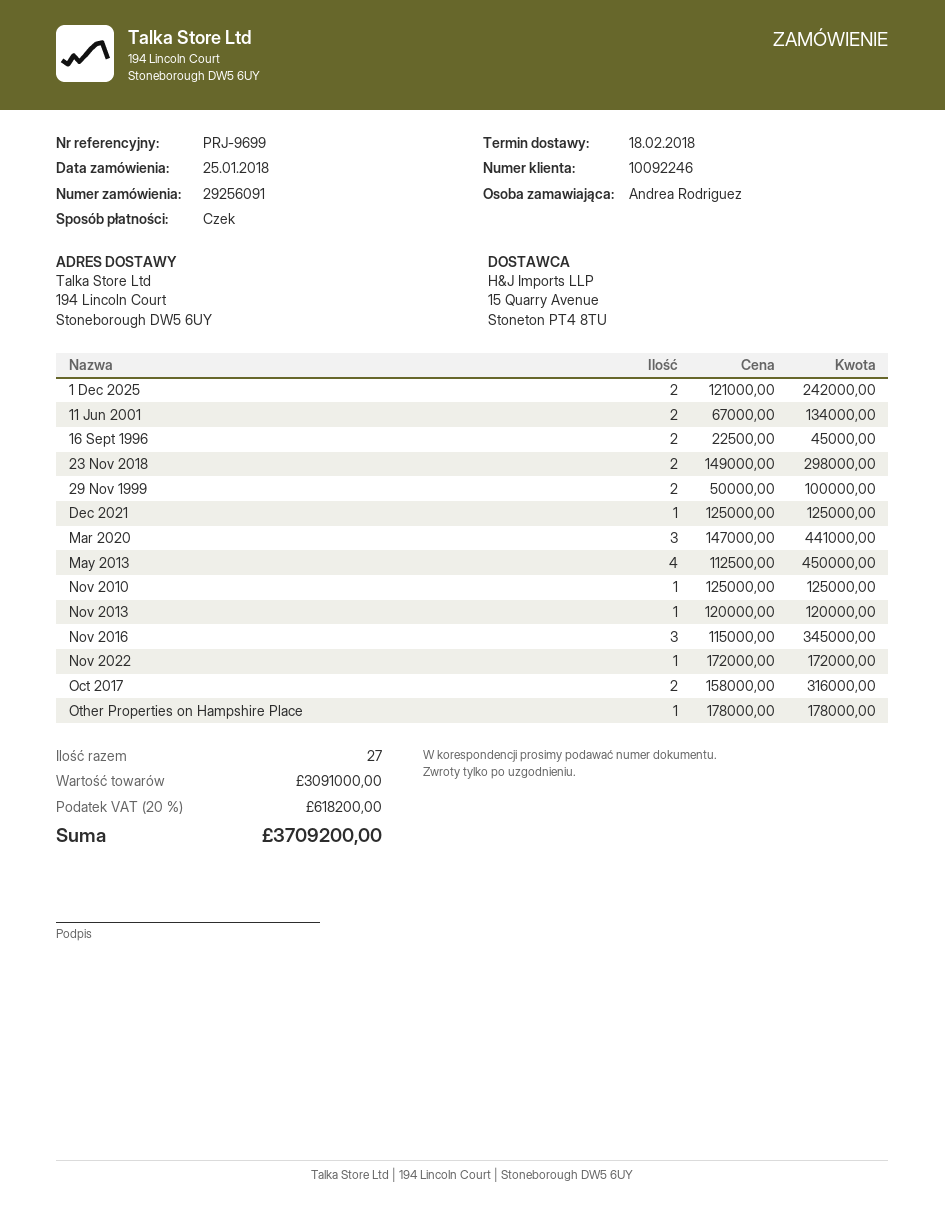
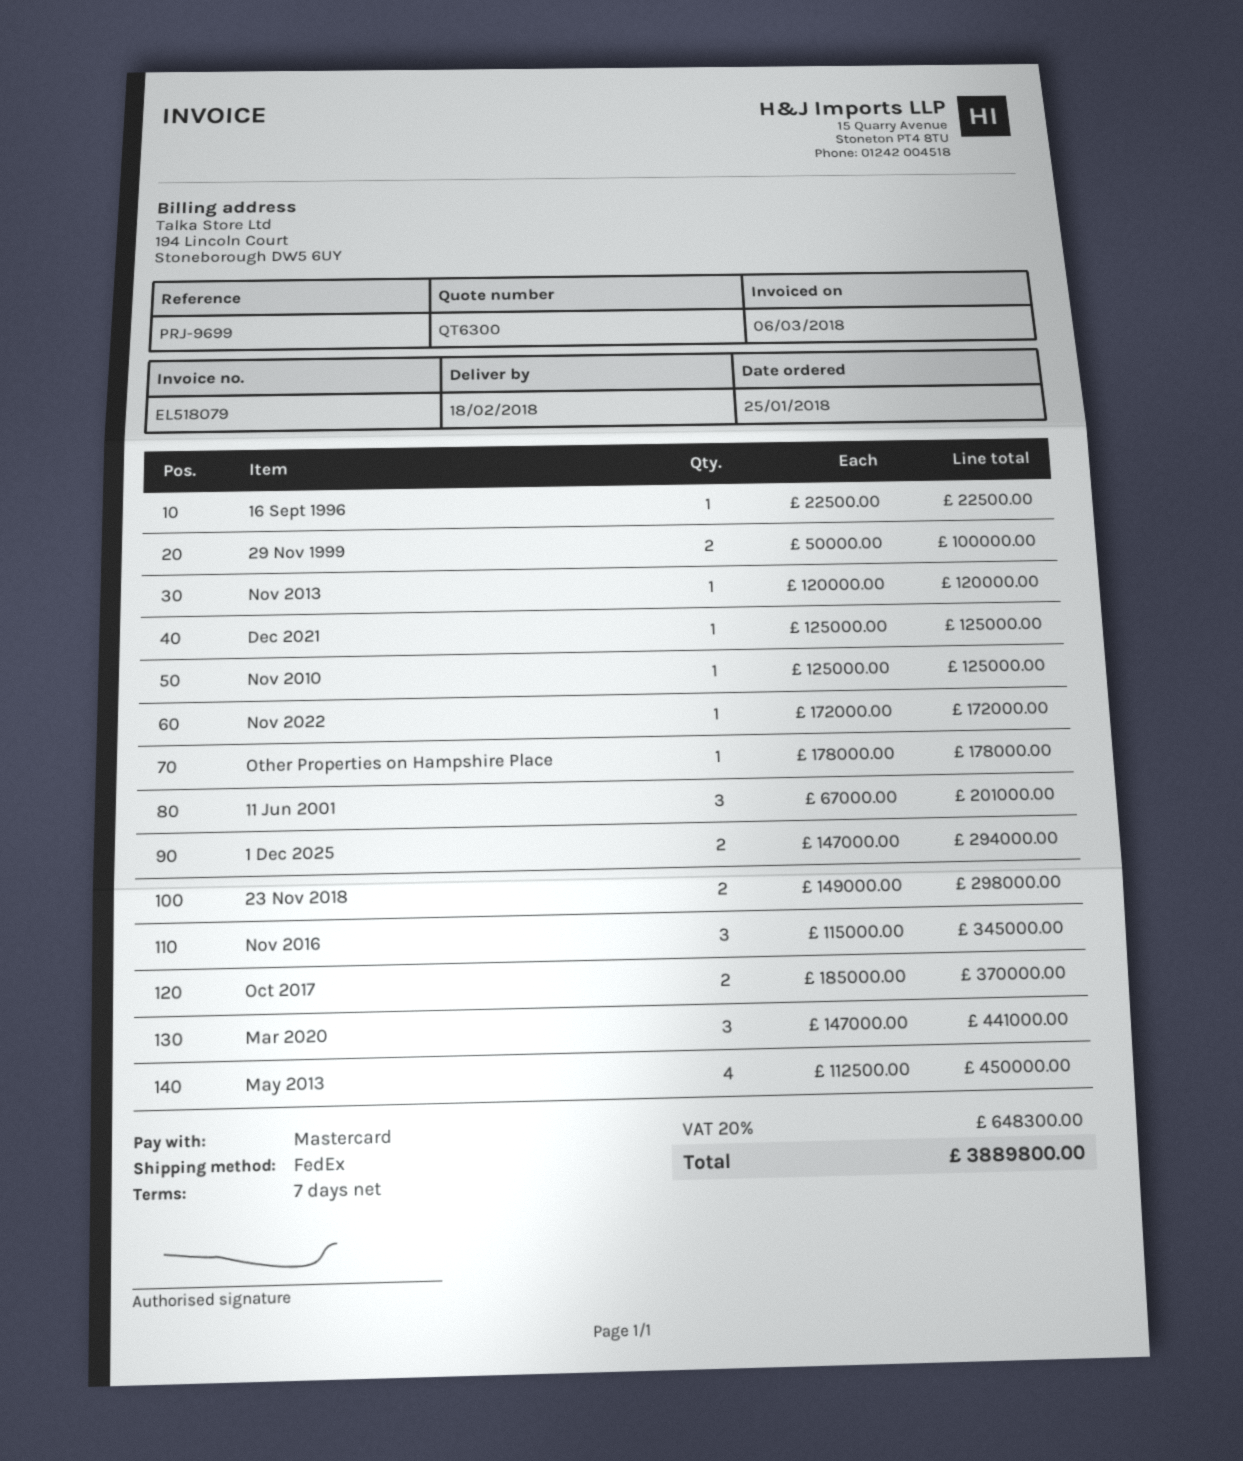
payment method: cheque -> Mastercard
1 Dec 2025: 2 x 121000.00 = 242000.00 -> 2 x 147000.00 = 294000.00
11 Jun 2001: 2 x 67000.00 = 134000.00 -> 3 x 67000.00 = 201000.00
16 Sept 1996: 2 x 22500.00 = 45000.00 -> 1 x 22500.00 = 22500.00
Oct 2017: 2 x 158000.00 = 316000.00 -> 2 x 185000.00 = 370000.00
tax: 20% = 618200.00 -> 20% = 648300.00
total: 3709200.00 -> 3889800.00

